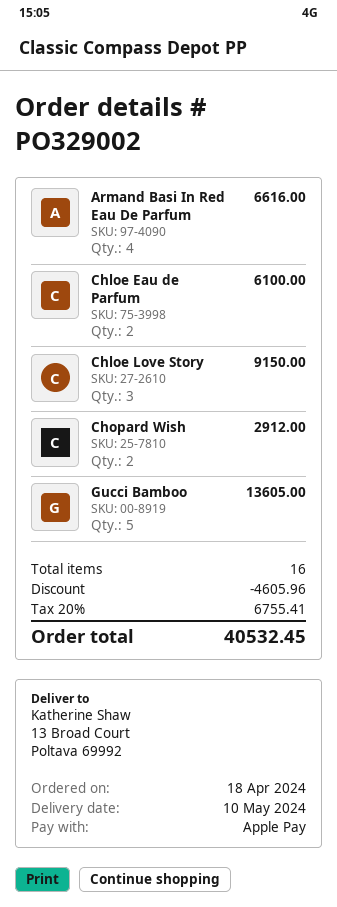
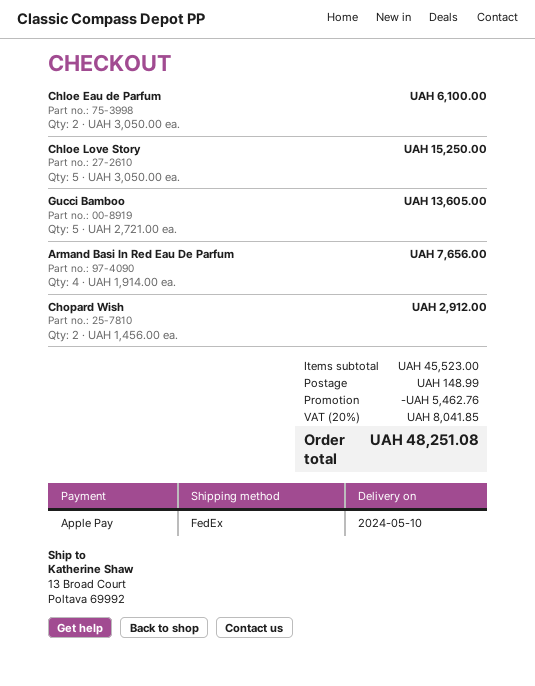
Armand Basi In Red Eau De Parfum: 4 for 6616.00 -> 4 for 7656.00
Chloe Love Story: 3 for 9150.00 -> 5 for 15250.00
discount: 4605.96 -> 5462.76
shipping: none -> 148.99
tax: 20% = 6755.41 -> 20% = 8041.85
total: 40532.45 -> 48251.08

